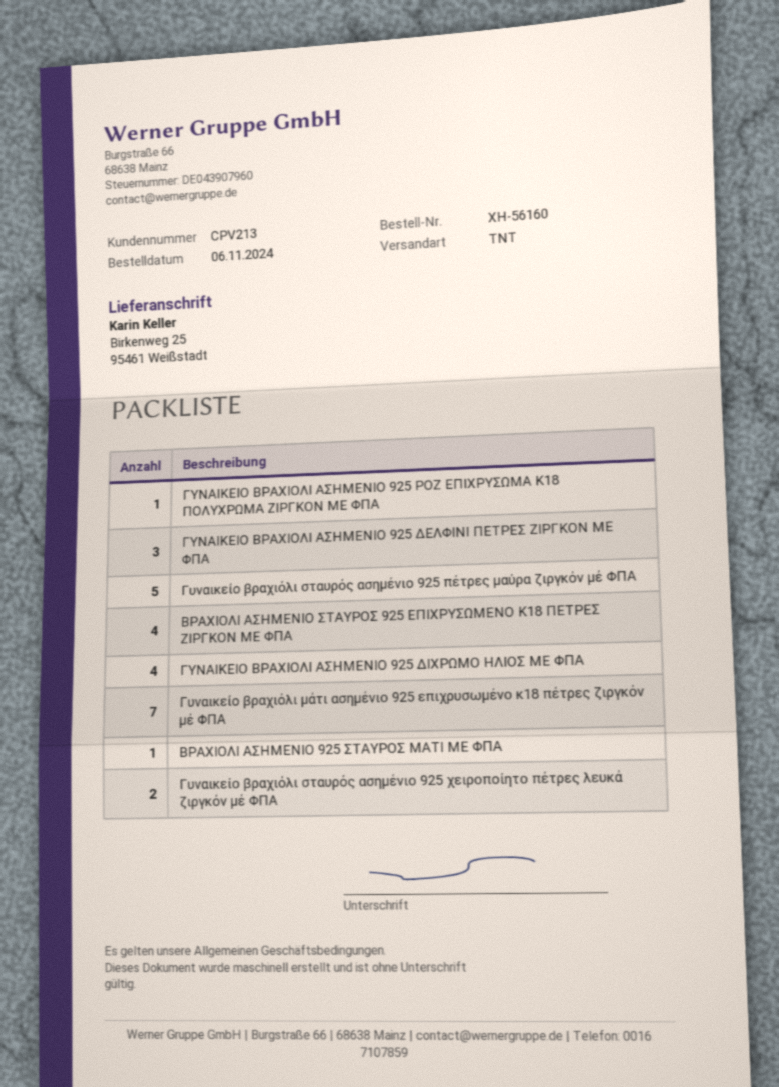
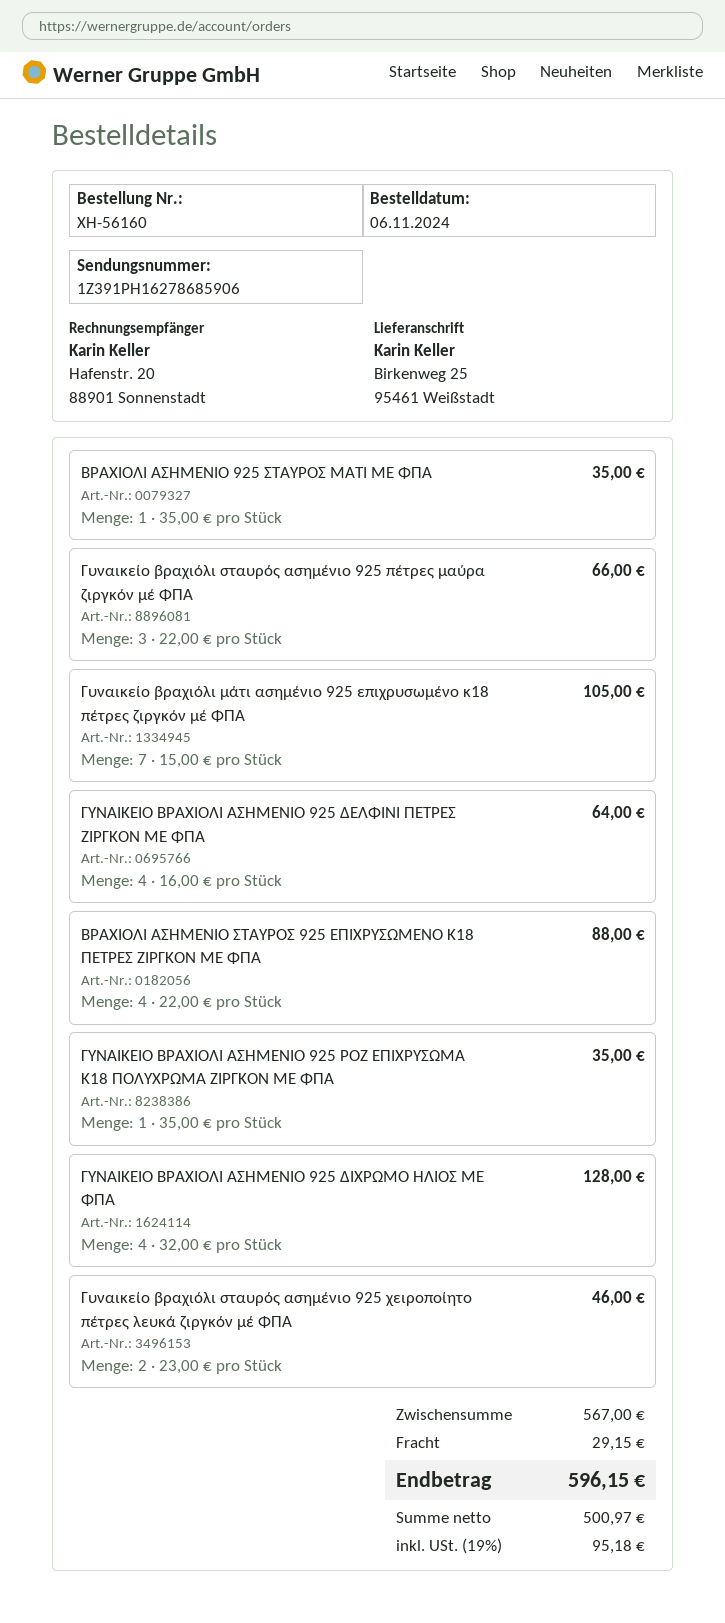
ΓΥΝΑΙΚΕΙΟ ΒΡΑΧΙΟΛΙ ΑΣΗΜΕΝΙΟ 925 ΔΕΛΦΙΝΙ ΠΕΤΡΕΣ ΖΙΡΓΚΟΝ ΜΕ ΦΠΑ: 3 -> 4
Γυναικείο βραχιόλι σταυρός ασημένιο 925 πέτρες μαύρα ζιργκόν μέ ΦΠΑ: 5 -> 3

